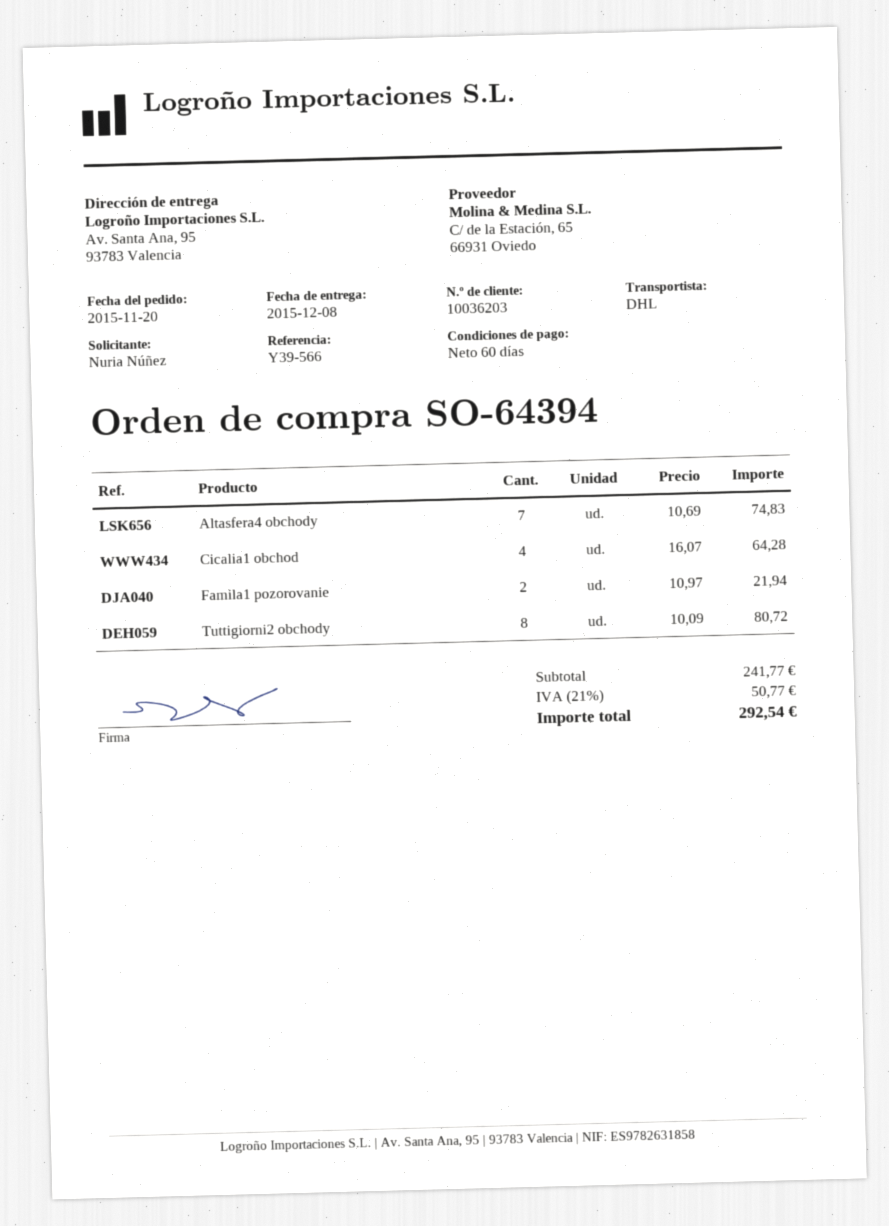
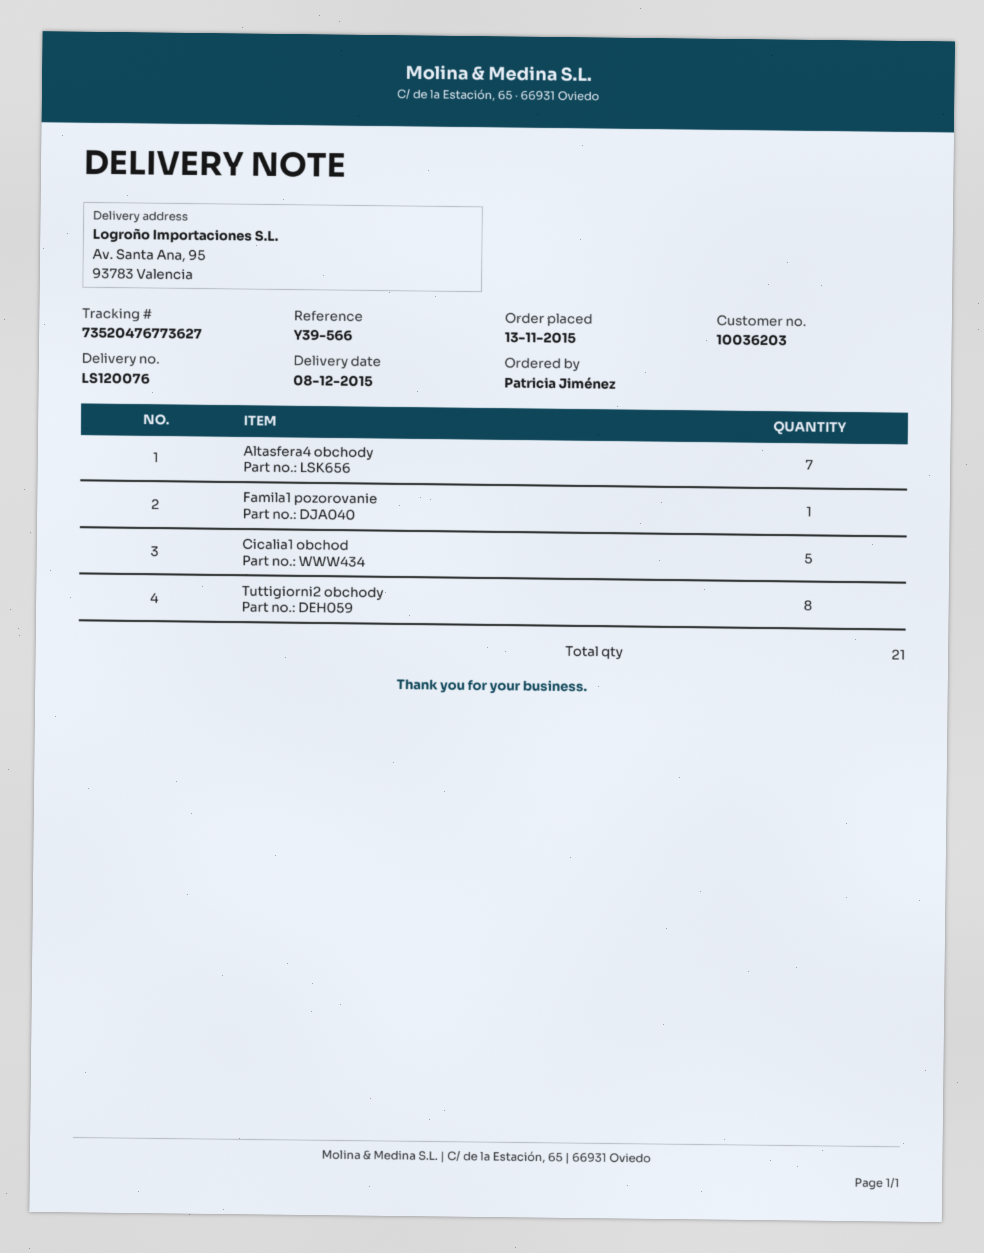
order date: 2015-11-20 -> 2015-11-13
ordered by: Nuria Núñez -> Patricia Jiménez
Cicalia1 obchod: 4 -> 5
Famila1 pozorovanie: 2 -> 1

